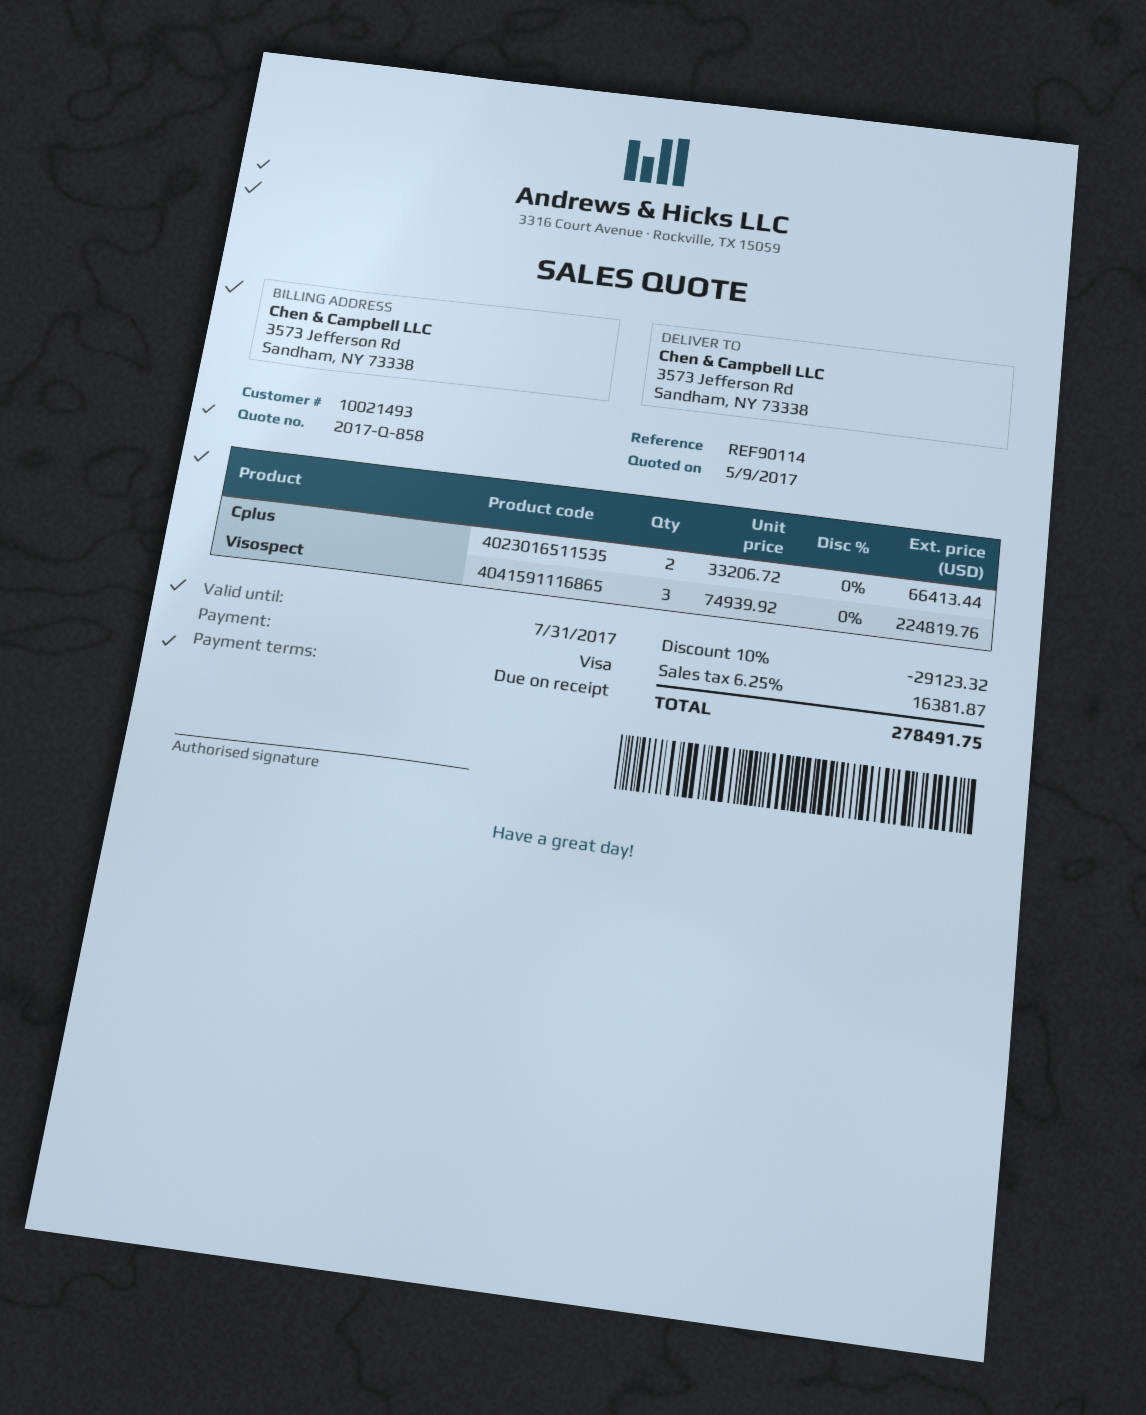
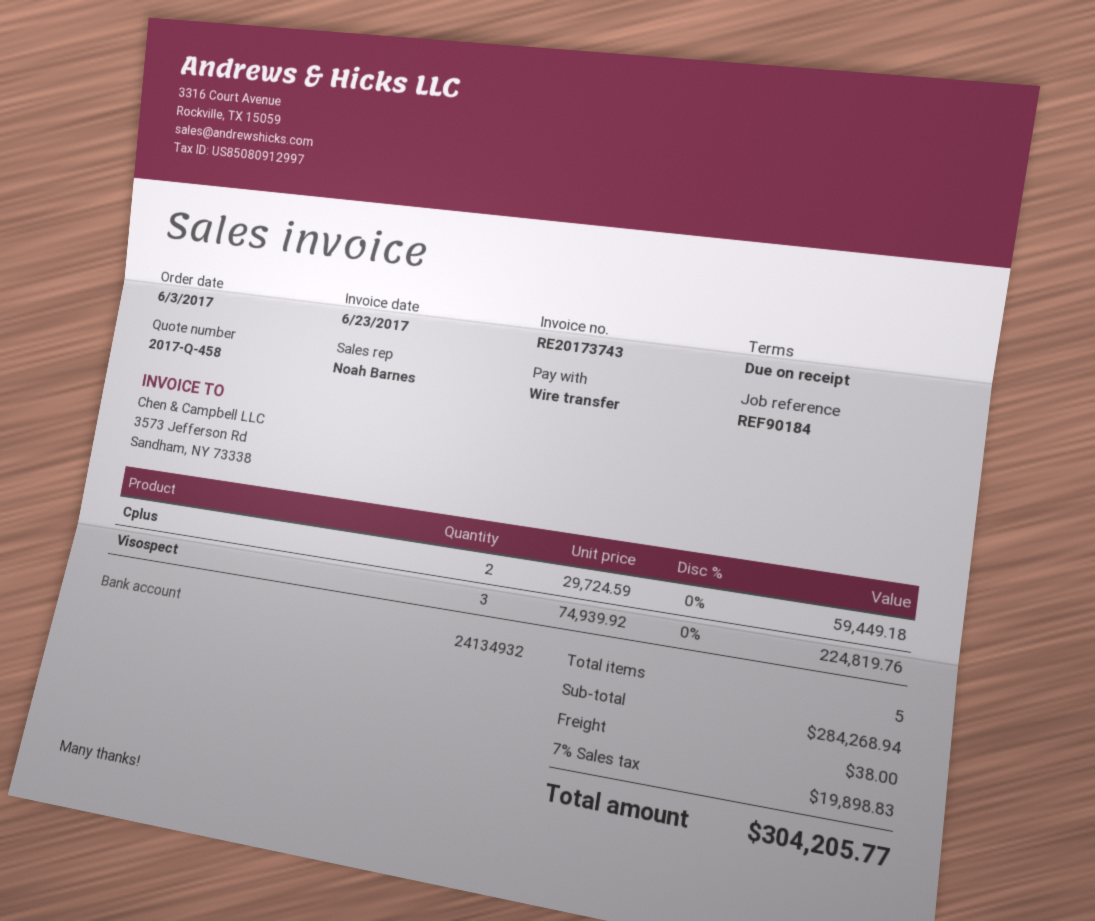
quote number: 2017-Q-858 -> 2017-Q-458
reference: REF90114 -> REF90184
payment method: Visa -> bank transfer
Cplus: 2 x 33206.72 = 66413.44 -> 2 x 29724.59 = 59449.18
discount: 10% = 29123.32 -> none
shipping: none -> 38.00
tax: 6.25% = 16381.87 -> 7% = 19898.83
total: 278491.75 -> 304205.77

